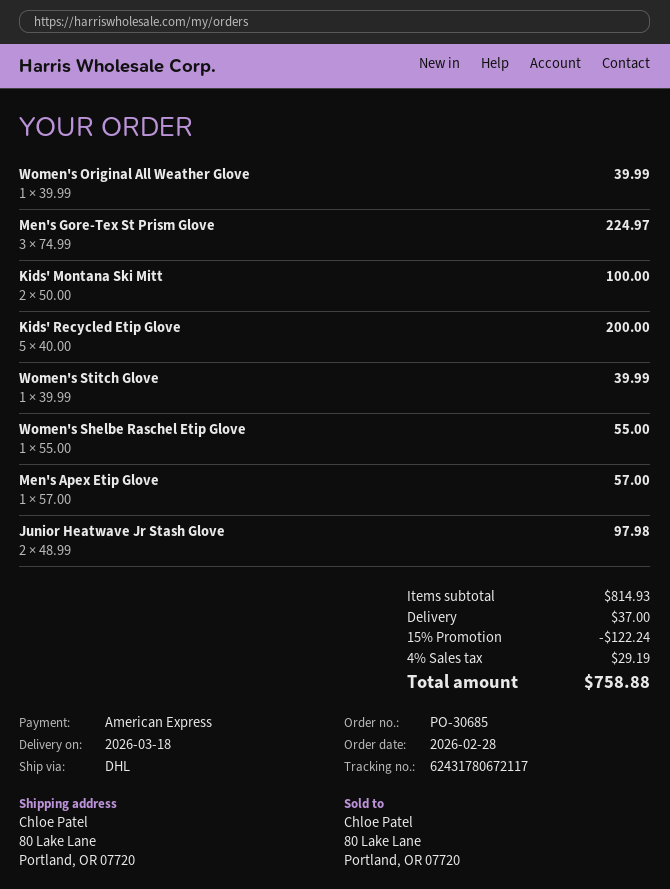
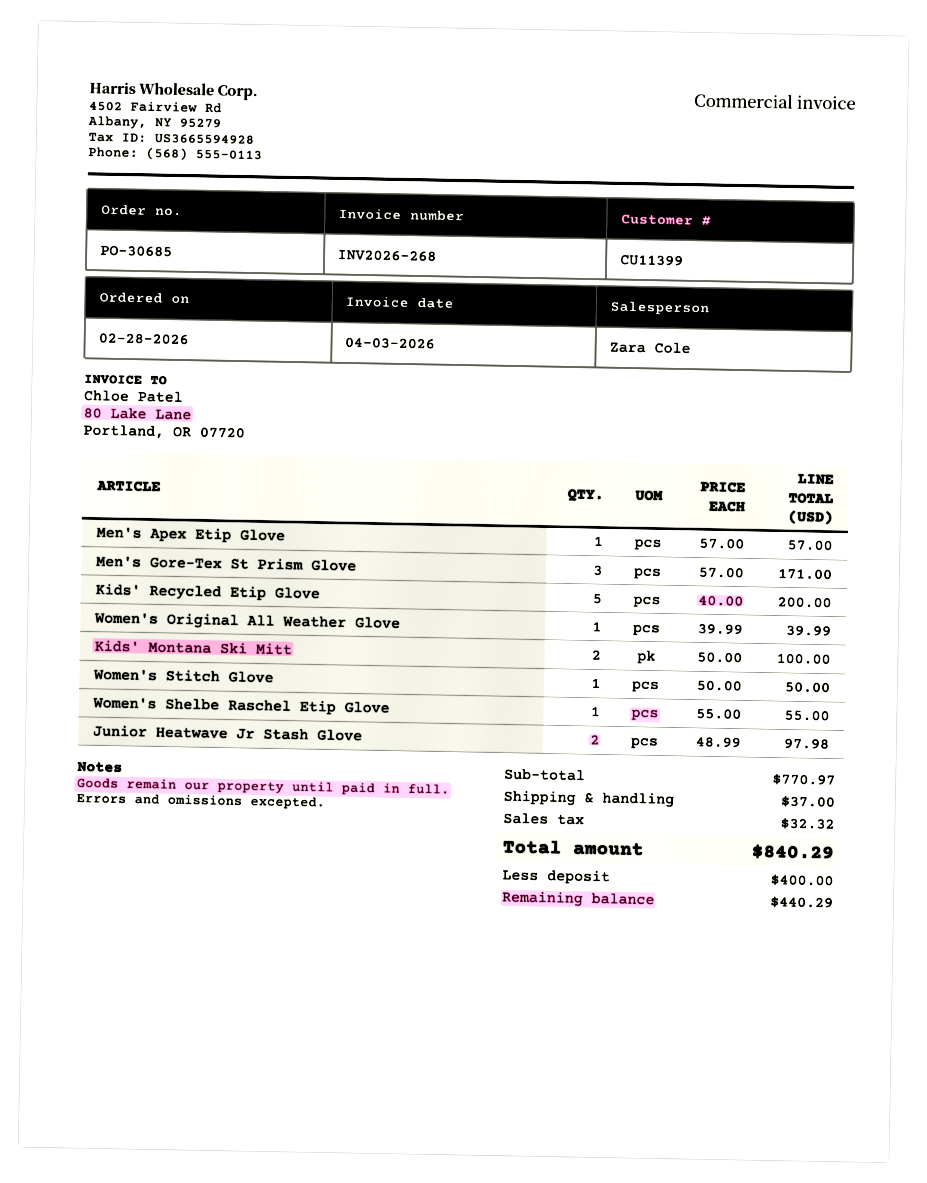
Men's Gore-Tex St Prism Glove: 3 x 74.99 = 224.97 -> 3 x 57.00 = 171.00
Women's Stitch Glove: 1 x 39.99 = 39.99 -> 1 x 50.00 = 50.00
subtotal: 814.93 -> 770.97
discount: 15% = 122.24 -> none
tax: 29.19 -> 32.32
total: 758.88 -> 840.29

